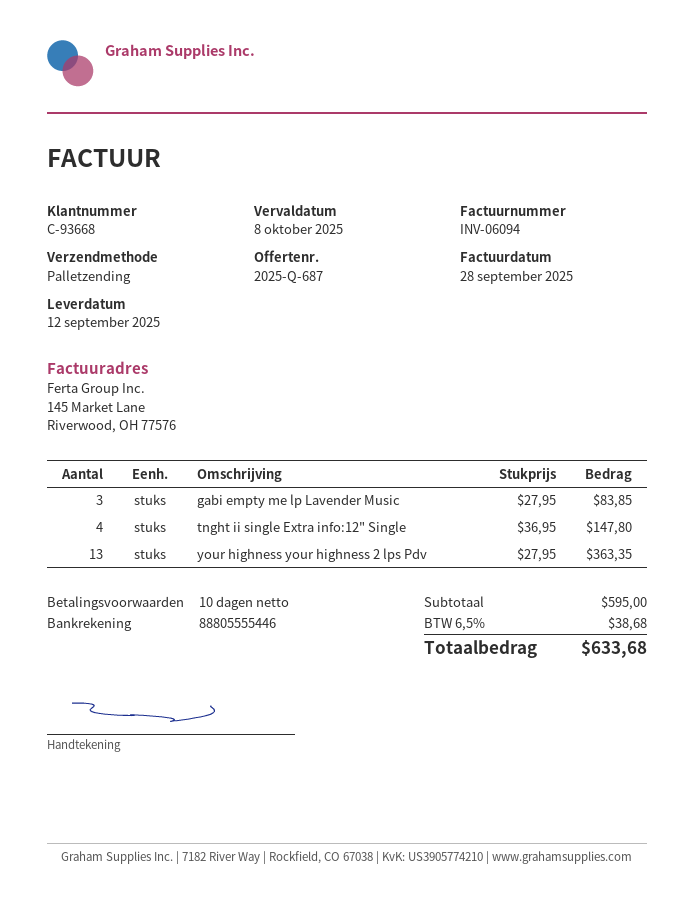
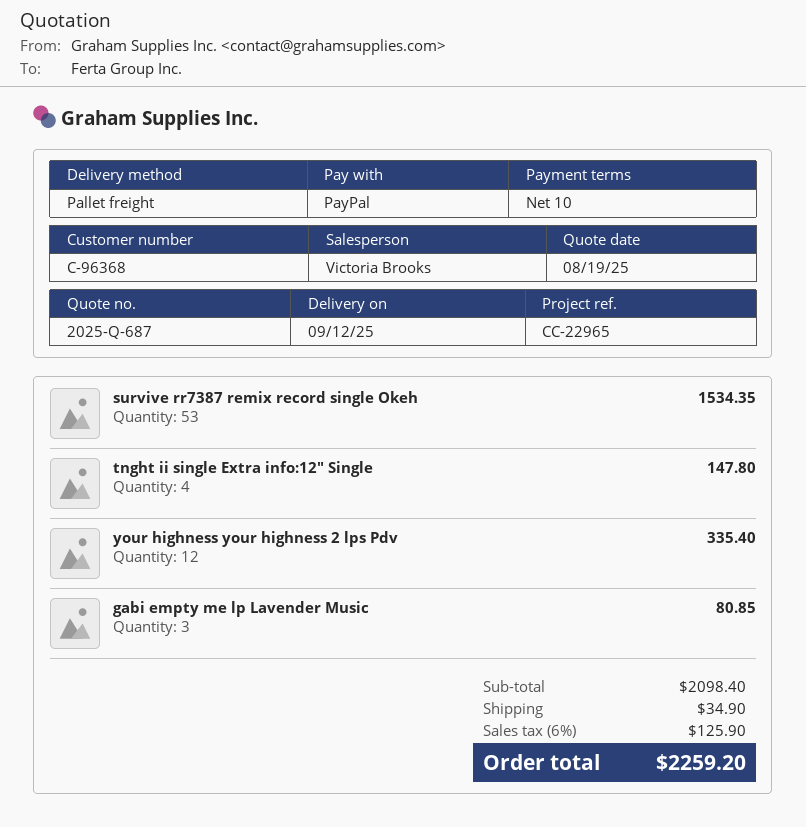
customer number: C-93668 -> C-96368
gabi empty me lp Lavender Music: 3 for 83.85 -> 3 for 80.85
your highness your highness 2 lps Pdv: 13 for 363.35 -> 12 for 335.40
survive rr7387 remix record single Okeh: none -> 53 for 1534.35
subtotal: 595.00 -> 2098.40
shipping: none -> 34.90
tax: 6.5% = 38.68 -> 6% = 125.90
total: 633.68 -> 2259.20

